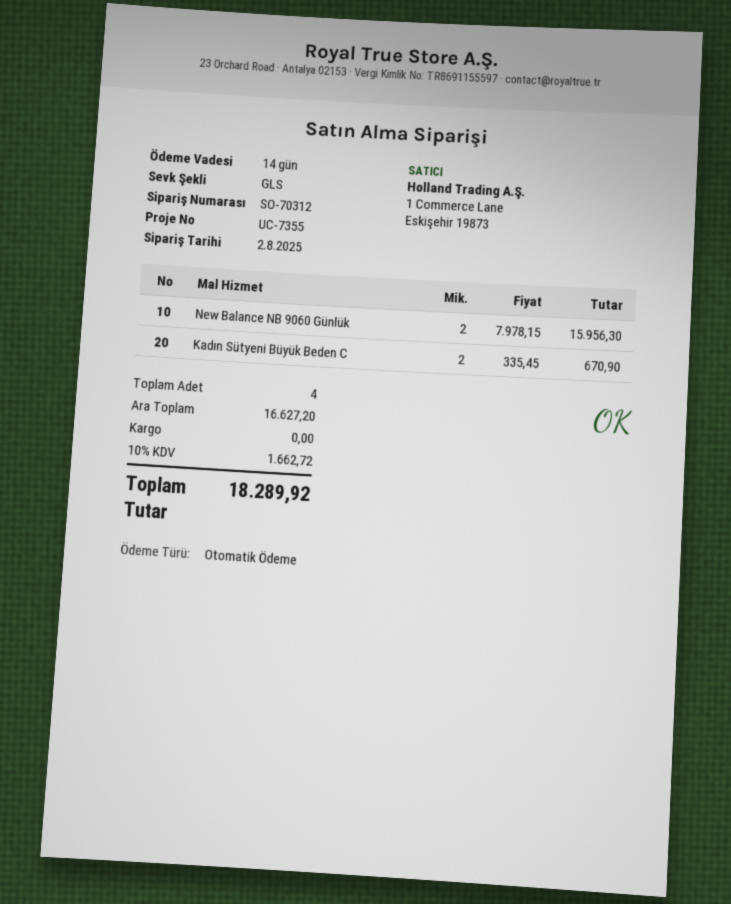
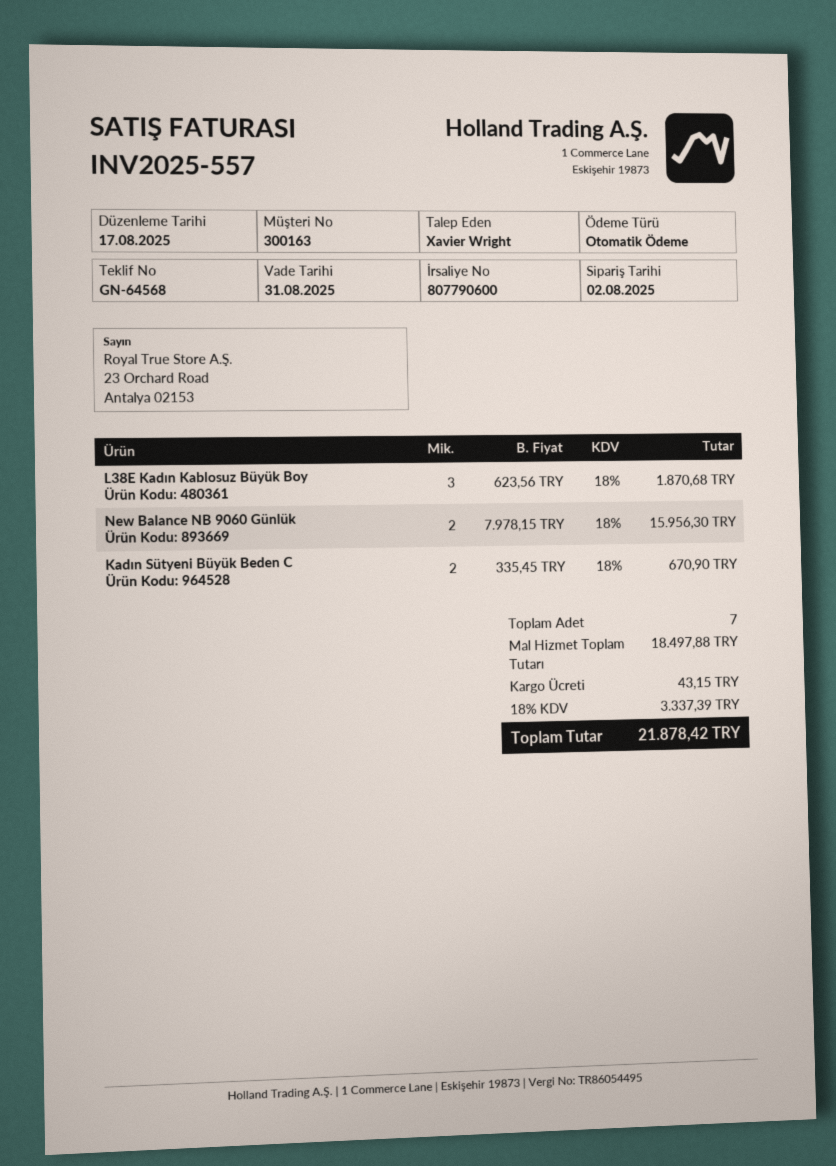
L38E Kadın Kablosuz Büyük Boy: none -> 3 x 623.56 = 1870.68
total quantity: 4 -> 7
subtotal: 16627.20 -> 18497.88
shipping: 0.00 -> 43.15
tax: 10% = 1662.72 -> 18% = 3337.39
total: 18289.92 -> 21878.42

